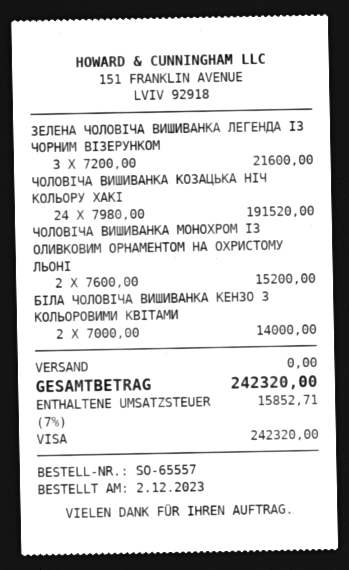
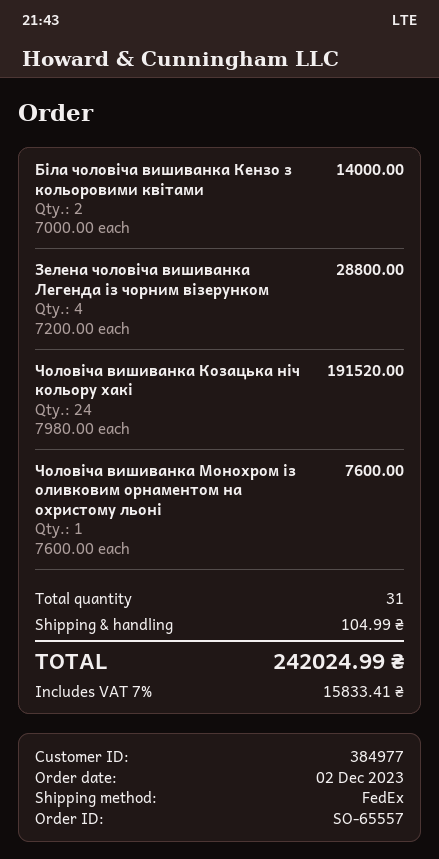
ЗЕЛЕНА ЧОЛОВІЧА ВИШИВАНКА ЛЕГЕНДА ІЗ ЧОРНИМ ВІЗЕРУНКОМ: 3 x 7200.00 = 21600.00 -> 4 x 7200.00 = 28800.00
ЧОЛОВІЧА ВИШИВАНКА МОНОХРОМ ІЗ ОЛИВКОВИМ ОРНАМЕНТОМ НА ОХРИСТОМУ ЛЬОНІ: 2 x 7600.00 = 15200.00 -> 1 x 7600.00 = 7600.00
shipping: 0.00 -> 104.99
tax: 7% = 15852.71 -> 7% = 15833.41
total: 242320.00 -> 242024.99

